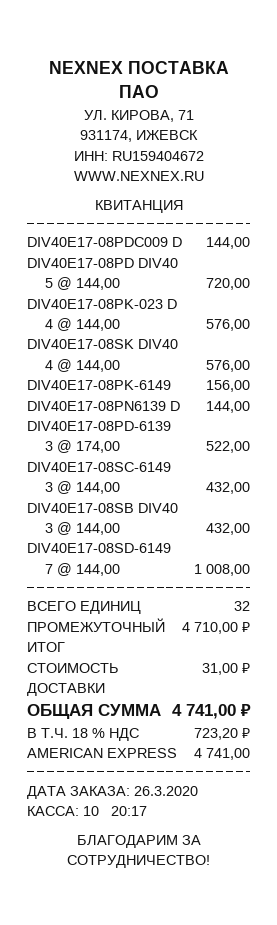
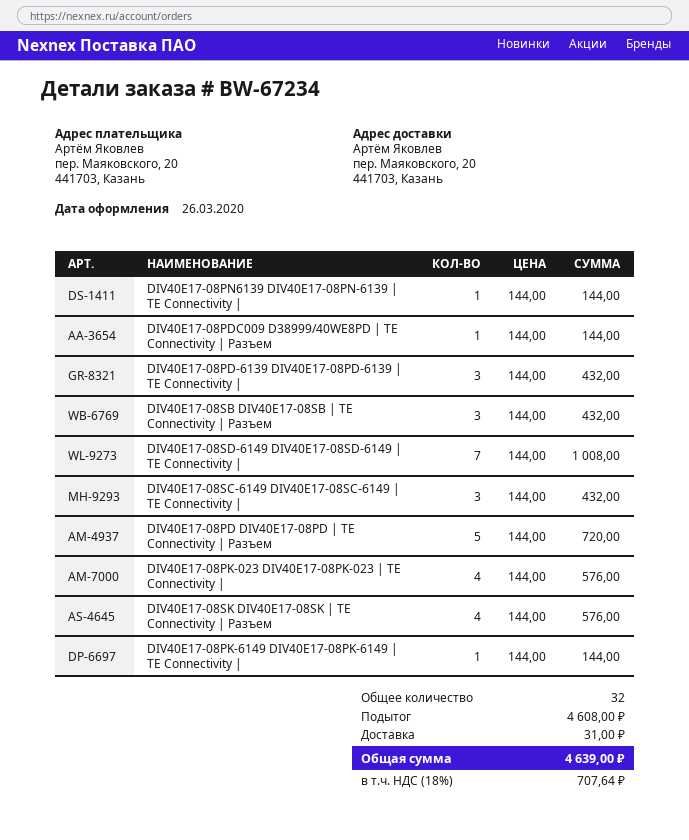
DIV40E17-08PK-6149: 1 x 156.00 = 156.00 -> 1 x 144.00 = 144.00
DIV40E17-08PD-6139: 3 x 174.00 = 522.00 -> 3 x 144.00 = 432.00
subtotal: 4710.00 -> 4608.00
tax: 18% = 723.20 -> 18% = 707.64
total: 4741.00 -> 4639.00

